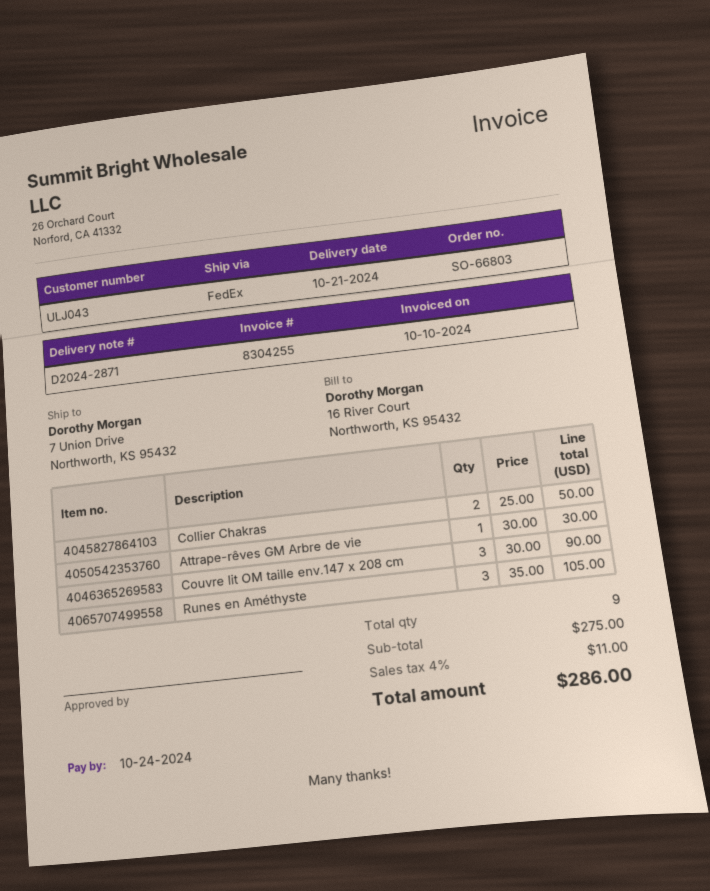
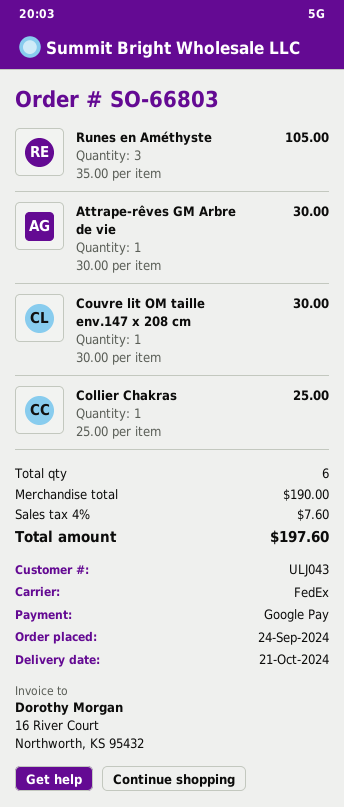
Collier Chakras: 2 x 25.00 = 50.00 -> 1 x 25.00 = 25.00
Couvre lit OM taille env.147 x 208 cm: 3 x 30.00 = 90.00 -> 1 x 30.00 = 30.00
total quantity: 9 -> 6
subtotal: 275.00 -> 190.00
tax: 4% = 11.00 -> 4% = 7.60
total: 286.00 -> 197.60

